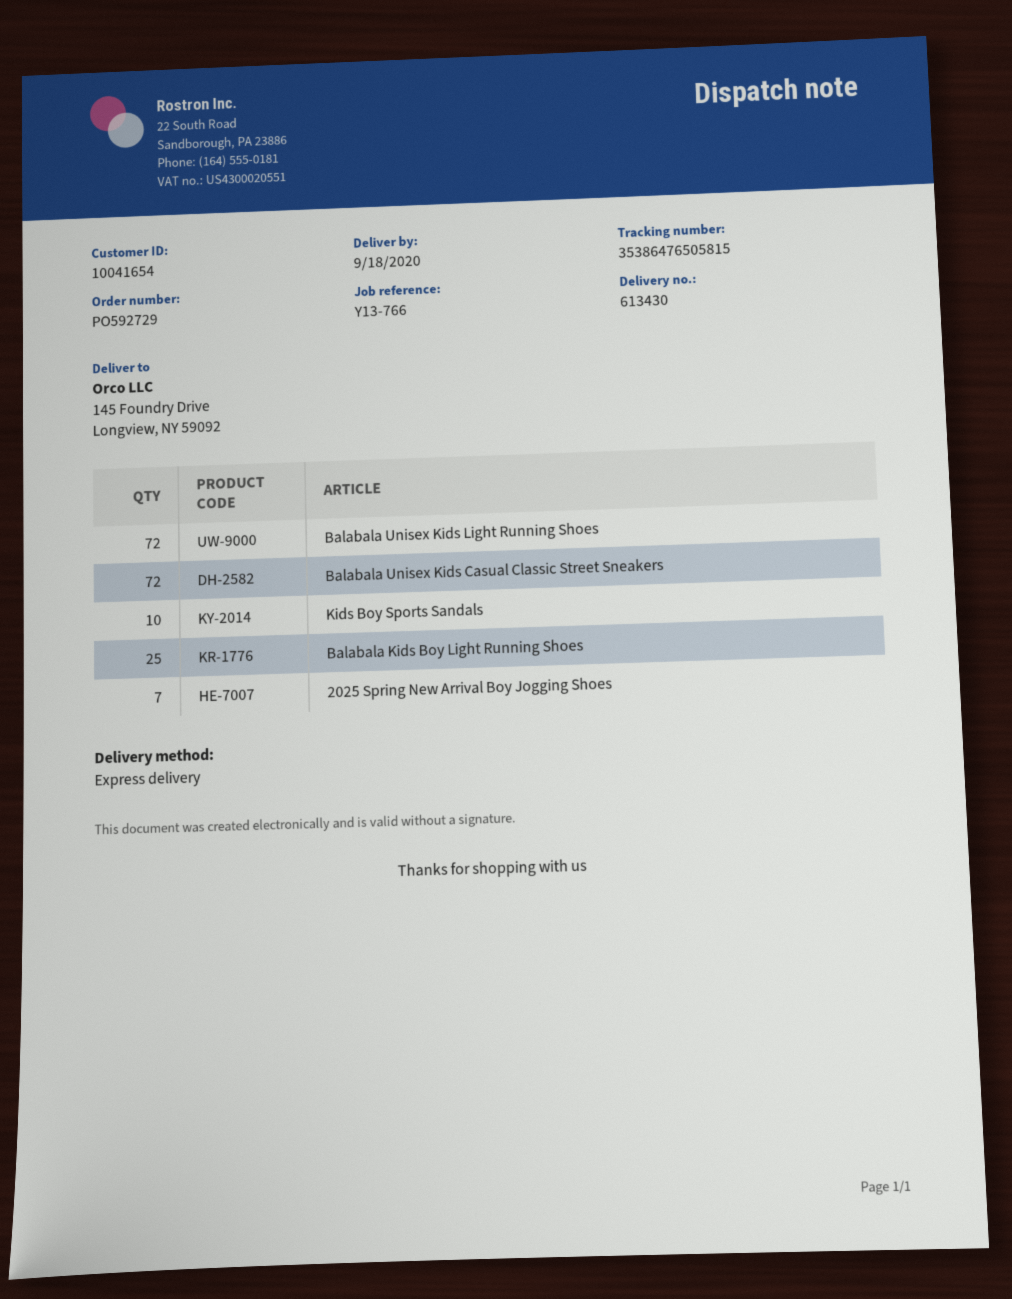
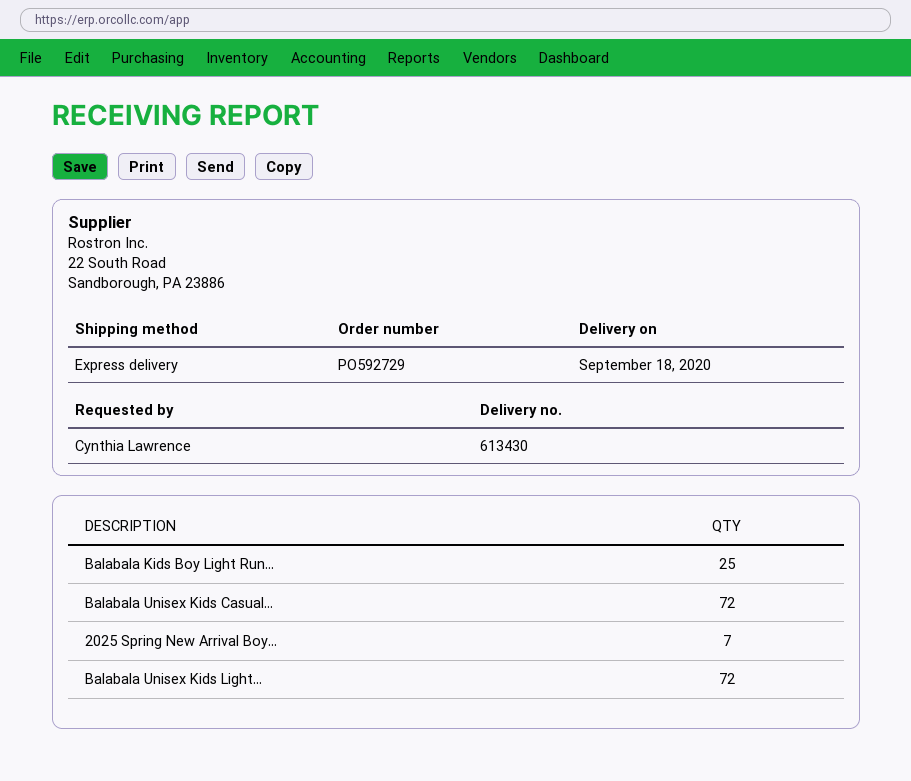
Kids Boy Sports Sandals: 10 -> none

